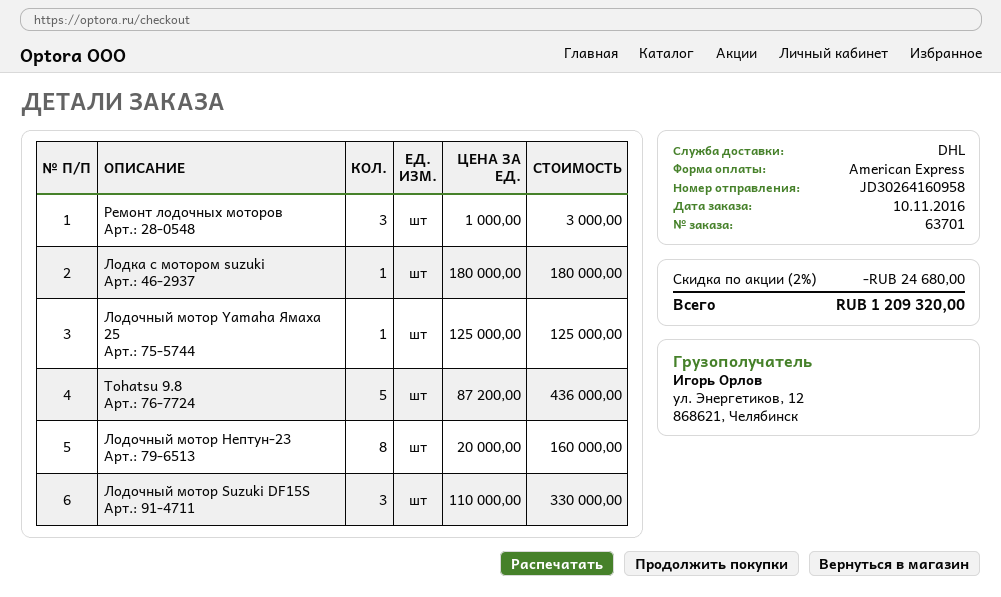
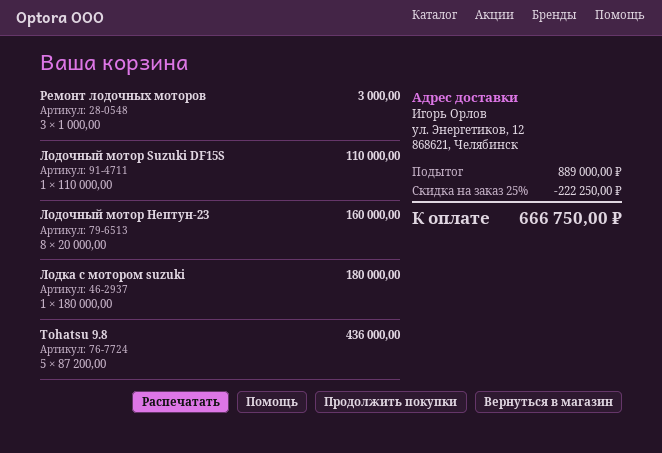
Лодочный мотор Yamaha Ямаха 25: 1 x 125000.00 = 125000.00 -> none
Лодочный мотор Suzuki DF15S: 3 x 110000.00 = 330000.00 -> 1 x 110000.00 = 110000.00
discount: 2% = 24680.00 -> 25% = 222250.00
total: 1209320.00 -> 666750.00

